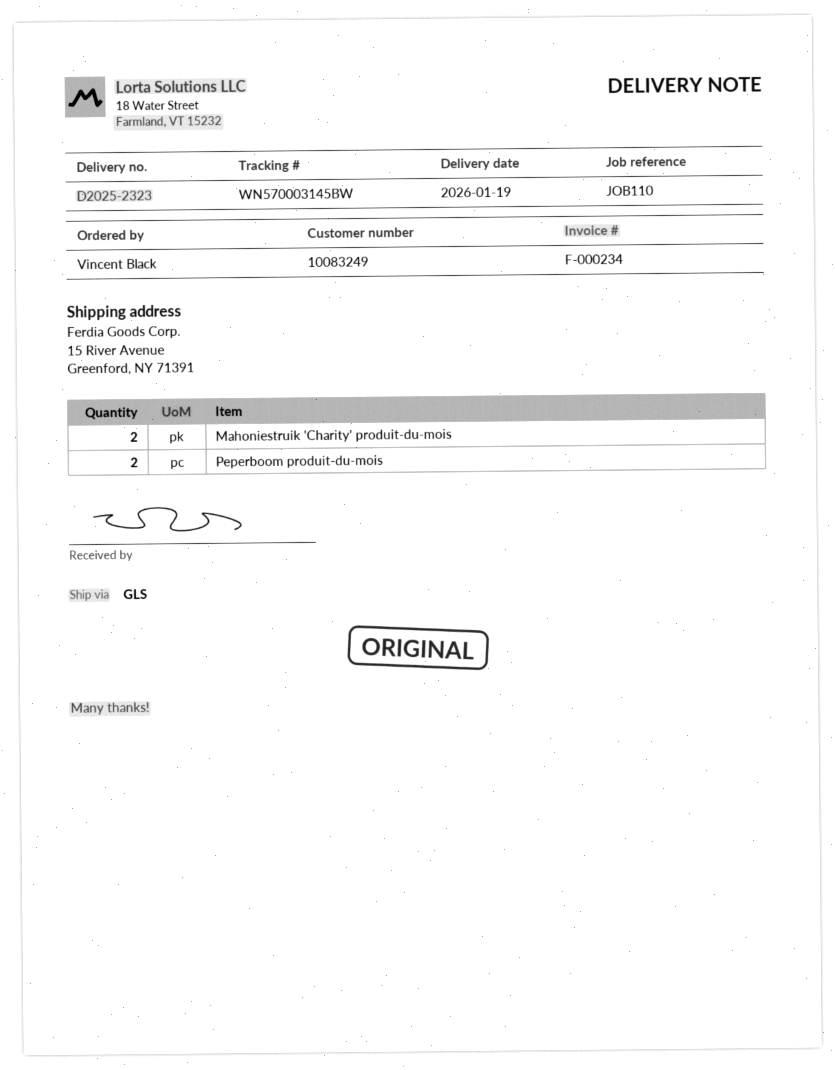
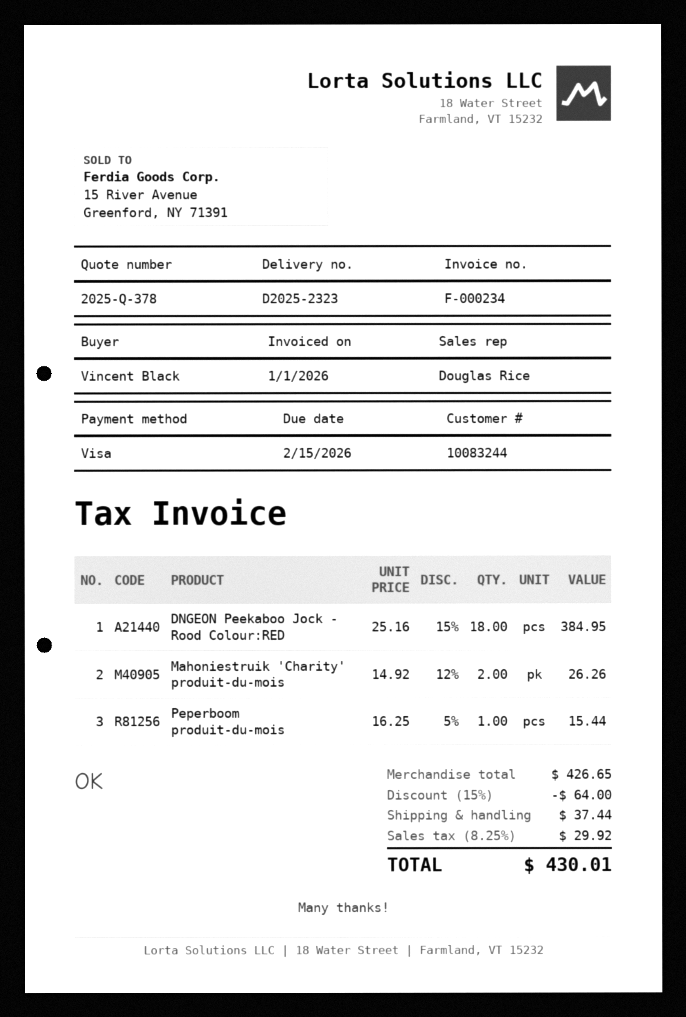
customer number: 10083249 -> 10083244
Peperboom produit-du-mois: 2 -> 1
DNGEON Peekaboo Jock - Rood Colour:RED: none -> 18

